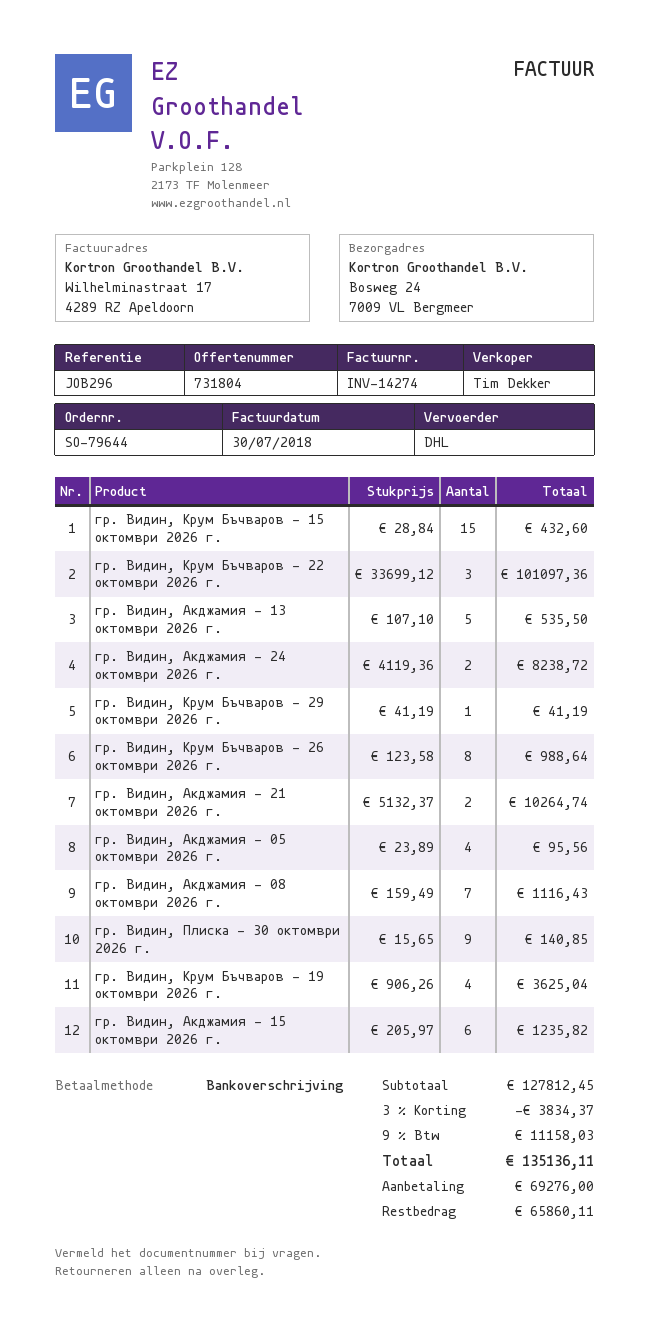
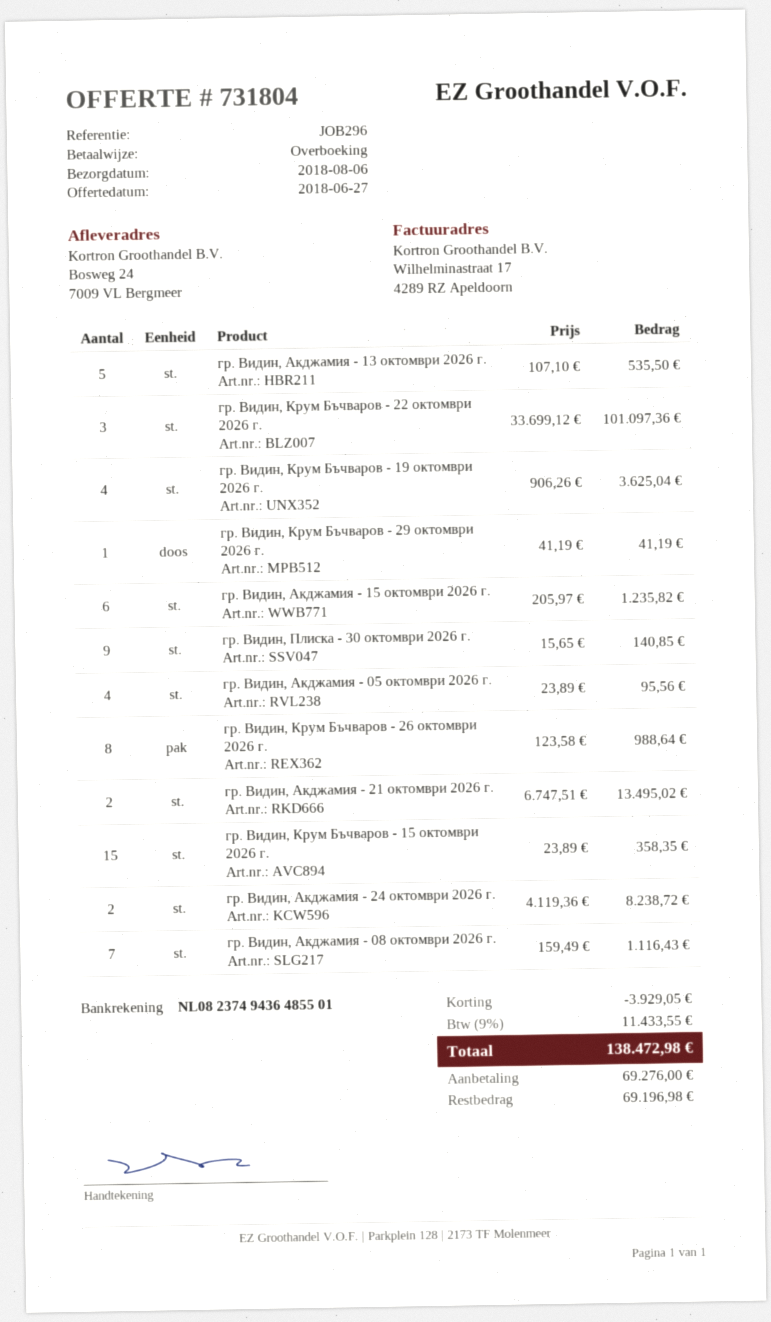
гр. Видин, Крум Бъчваров - 15 октомври 2026 г.: 15 x 28.84 = 432.60 -> 15 x 23.89 = 358.35
гр. Видин, Акджамия - 21 октомври 2026 г.: 2 x 5132.37 = 10264.74 -> 2 x 6747.51 = 13495.02
discount: 3834.37 -> 3929.05
tax: 9% = 11158.03 -> 9% = 11433.55
total: 135136.11 -> 138472.98
balance: 65860.11 -> 69196.98

